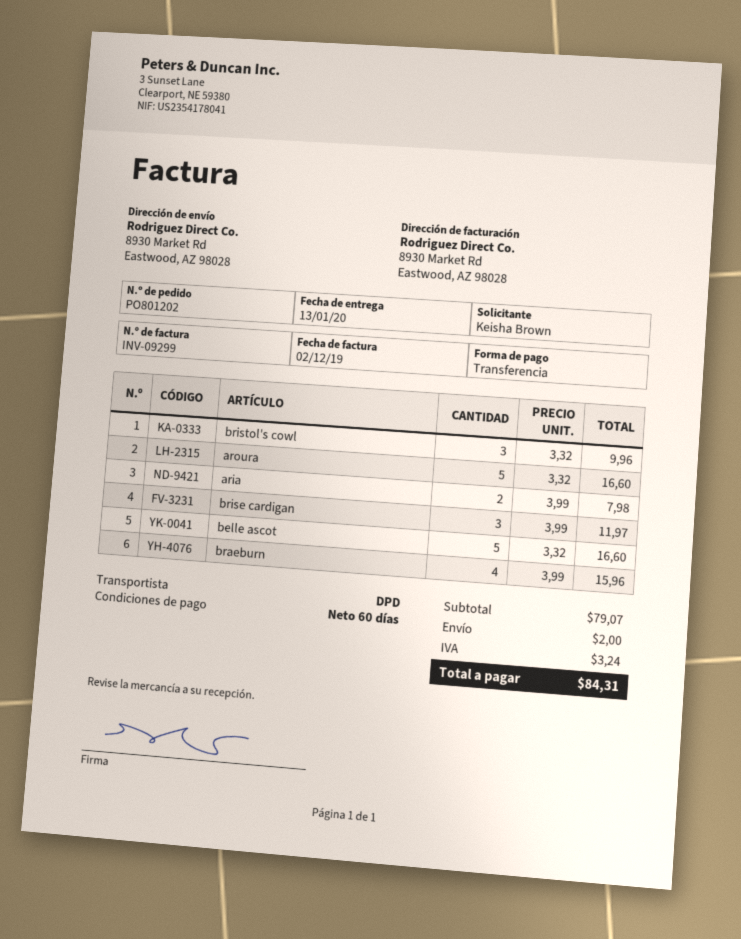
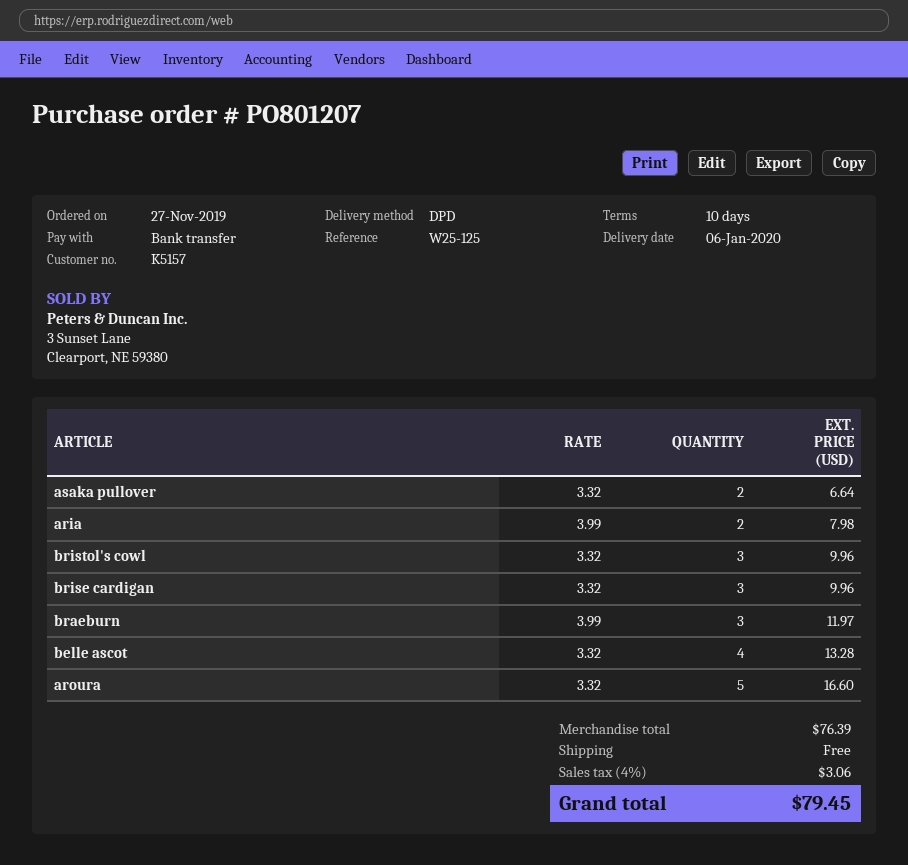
order number: PO801202 -> PO801207
delivery date: 2020-01-13 -> 2020-01-06
payment terms: 60 days -> 10 days
brise cardigan: 3 x 3.99 = 11.97 -> 3 x 3.32 = 9.96
belle ascot: 5 x 3.32 = 16.60 -> 4 x 3.32 = 13.28
braeburn: 4 x 3.99 = 15.96 -> 3 x 3.99 = 11.97
asaka pullover: none -> 2 x 3.32 = 6.64
subtotal: 79.07 -> 76.39
shipping: 2.00 -> 0.00
tax: 3.24 -> 3.06
total: 84.31 -> 79.45

